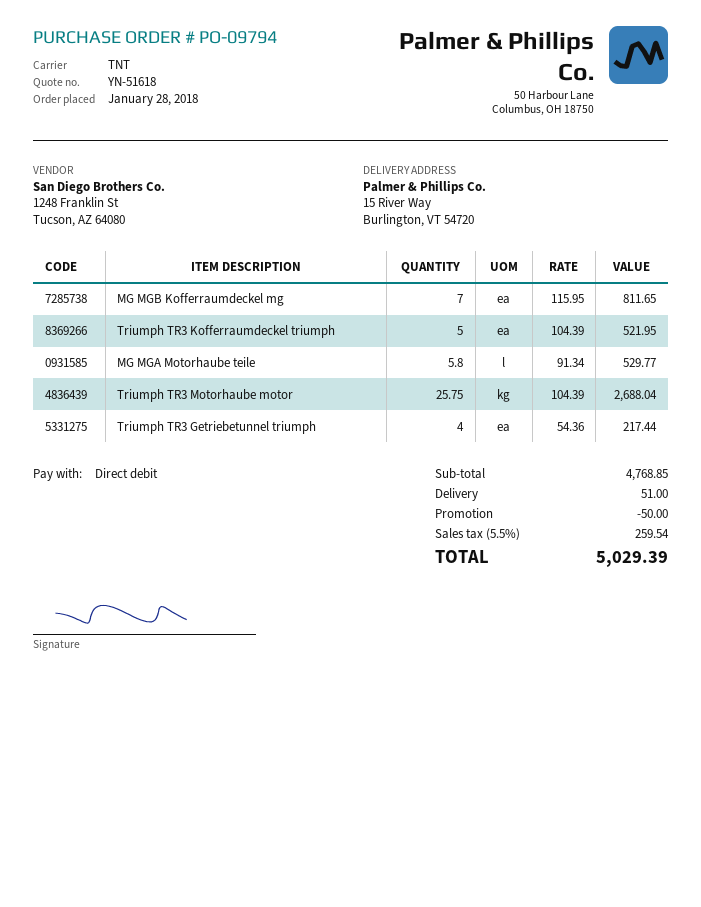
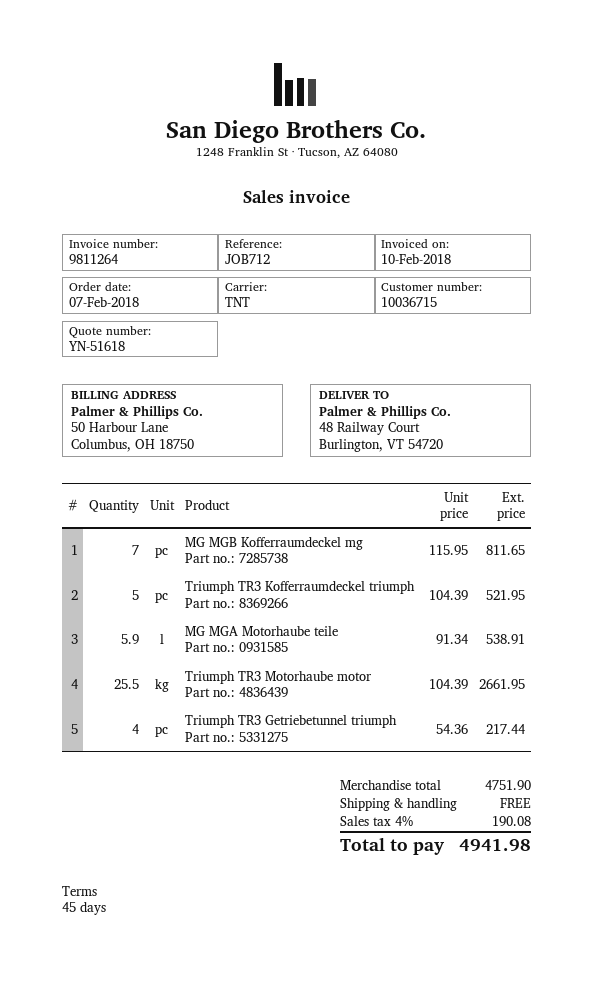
order date: 2018-01-28 -> 2018-02-07
ship to: 15 River Way, Burlington, VT 54720 -> 48 Railway Court, Burlington, VT 54720
MG MGA Motorhaube teile: 5.8 x 91.34 = 529.77 -> 5.9 x 91.34 = 538.91
Triumph TR3 Motorhaube motor: 25.75 x 104.39 = 2688.04 -> 25.5 x 104.39 = 2661.95
subtotal: 4768.85 -> 4751.90
discount: 50.00 -> none
shipping: 51.00 -> 0.00
tax: 5.5% = 259.54 -> 4% = 190.08
total: 5029.39 -> 4941.98

